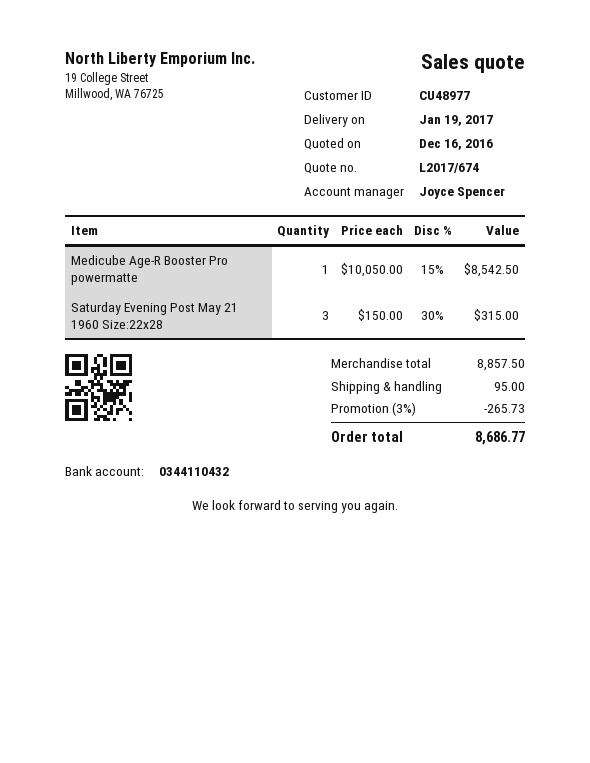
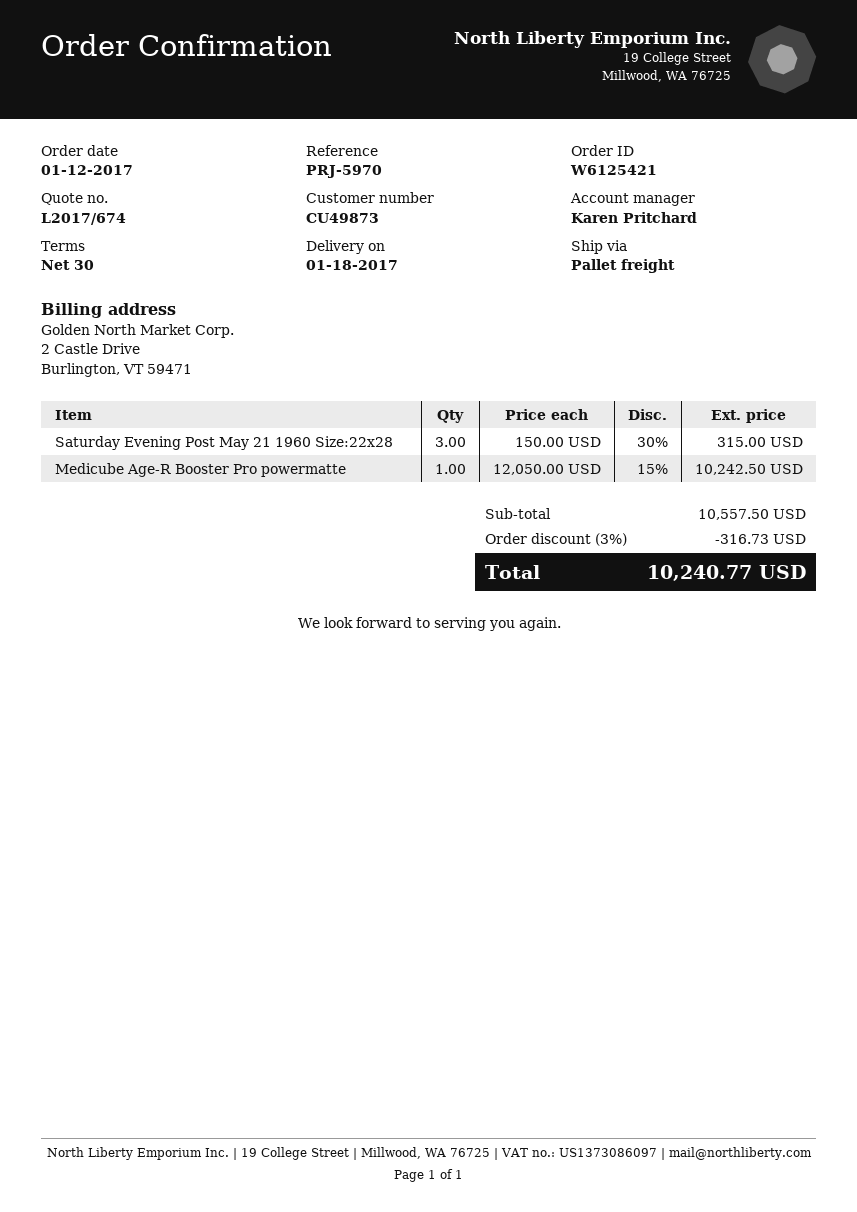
delivery date: 2017-01-19 -> 2017-01-18
customer number: CU48977 -> CU49873
sales rep: Joyce Spencer -> Karen Pritchard
Medicube Age-R Booster Pro powermatte: 1 x 10050.00 - 15% = 8542.50 -> 1 x 12050.00 - 15% = 10242.50
subtotal: 8857.50 -> 10557.50
discount: 3% = 265.73 -> 3% = 316.73
shipping: 95.00 -> none
total: 8686.77 -> 10240.77

